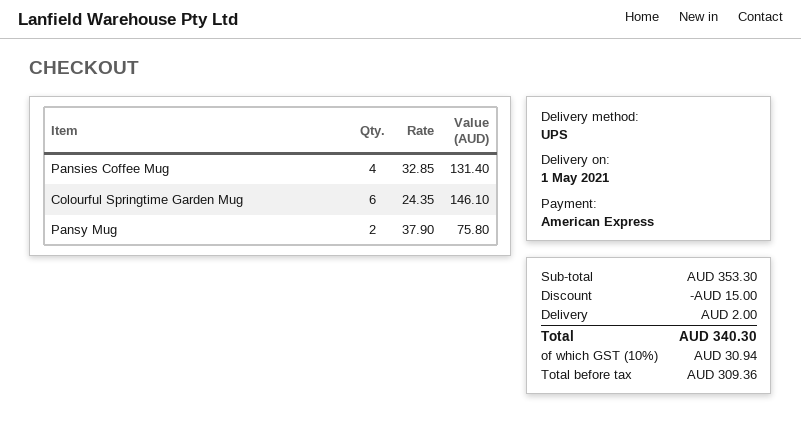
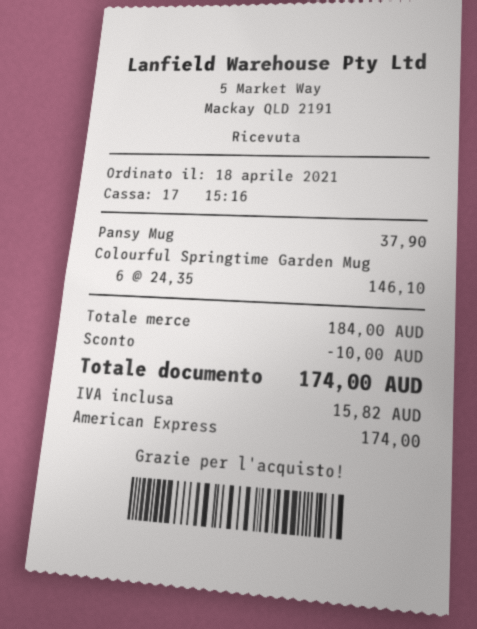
Pansies Coffee Mug: 4 x 32.85 = 131.40 -> none
Pansy Mug: 2 x 37.90 = 75.80 -> 1 x 37.90 = 37.90
subtotal: 353.30 -> 184.00
discount: 15.00 -> 10.00
shipping: 2.00 -> none
tax: 30.94 -> 15.82
total: 340.30 -> 174.00

